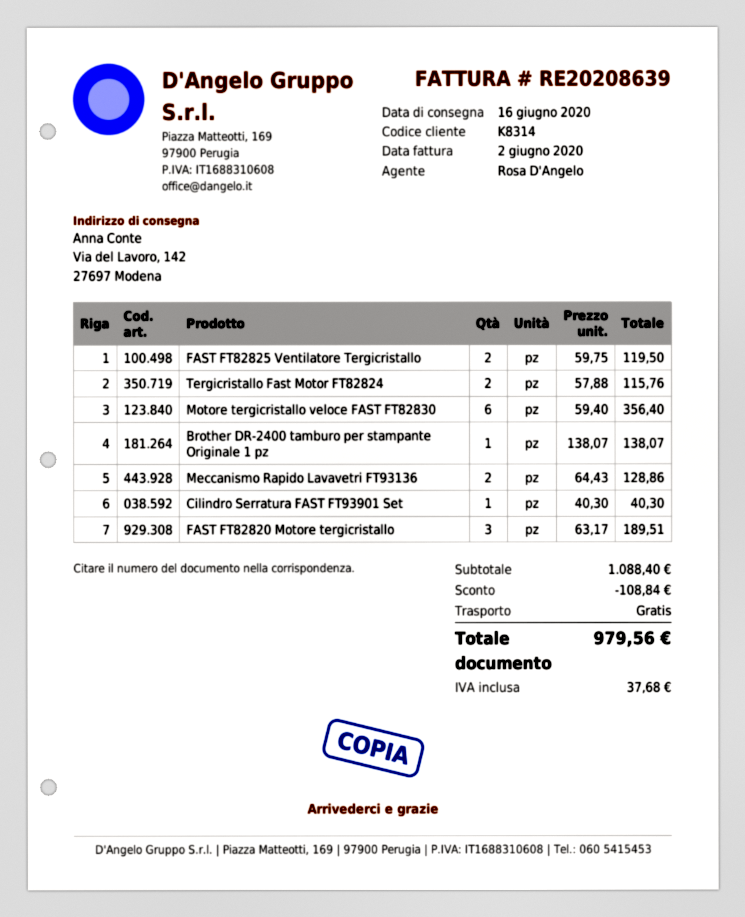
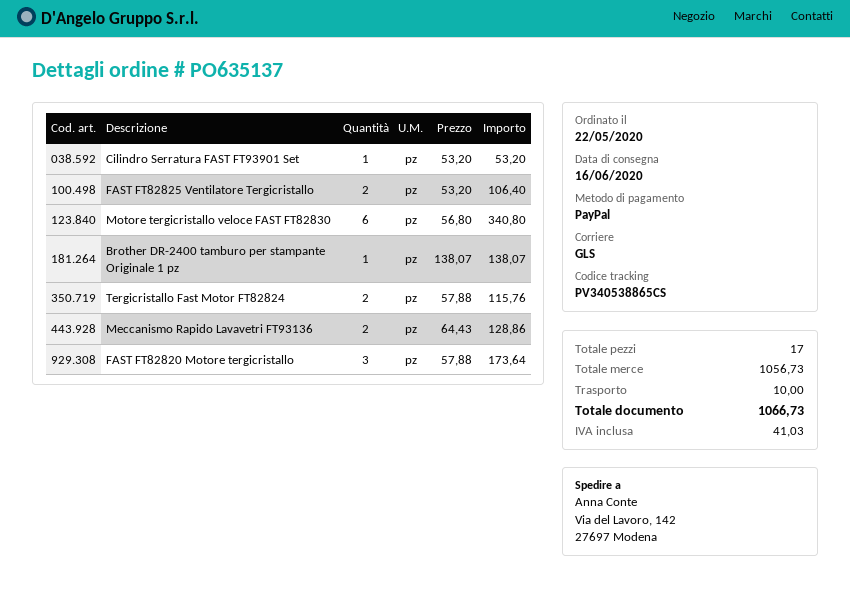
FAST FT82825 Ventilatore Tergicristallo: 2 x 59.75 = 119.50 -> 2 x 53.20 = 106.40
Motore tergicristallo veloce FAST FT82830: 6 x 59.40 = 356.40 -> 6 x 56.80 = 340.80
Cilindro Serratura FAST FT93901 Set: 1 x 40.30 = 40.30 -> 1 x 53.20 = 53.20
FAST FT82820 Motore tergicristallo: 3 x 63.17 = 189.51 -> 3 x 57.88 = 173.64
subtotal: 1088.40 -> 1056.73
discount: 108.84 -> none
shipping: 0.00 -> 10.00
tax: 37.68 -> 41.03
total: 979.56 -> 1066.73

